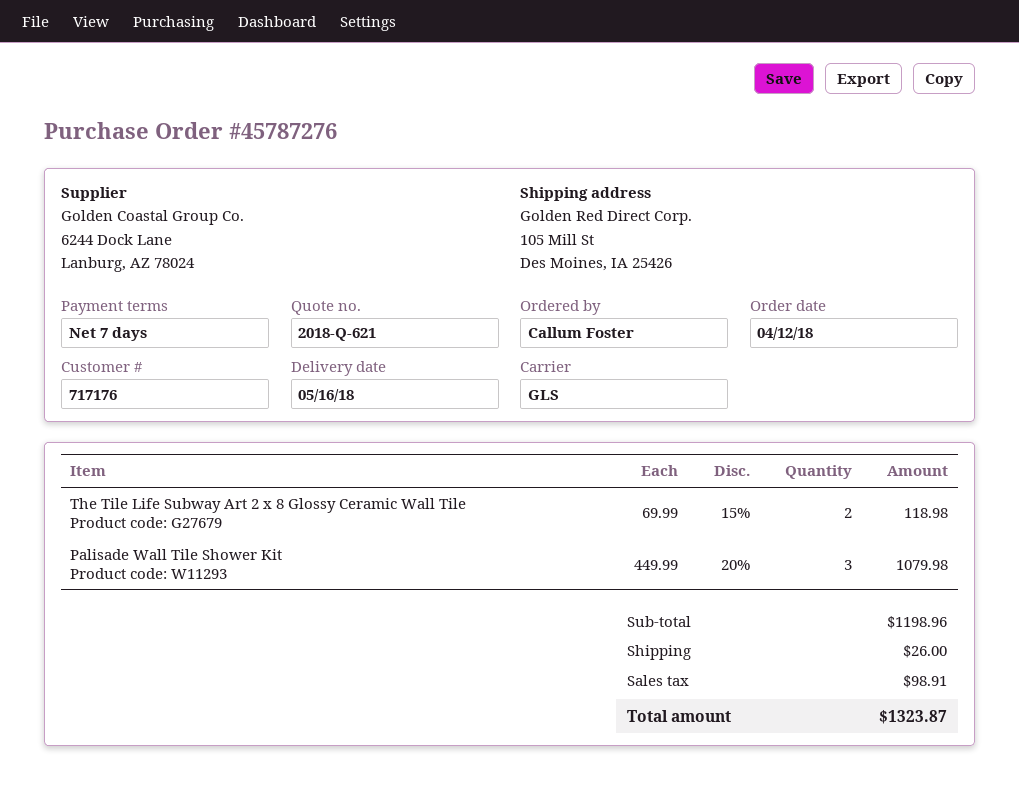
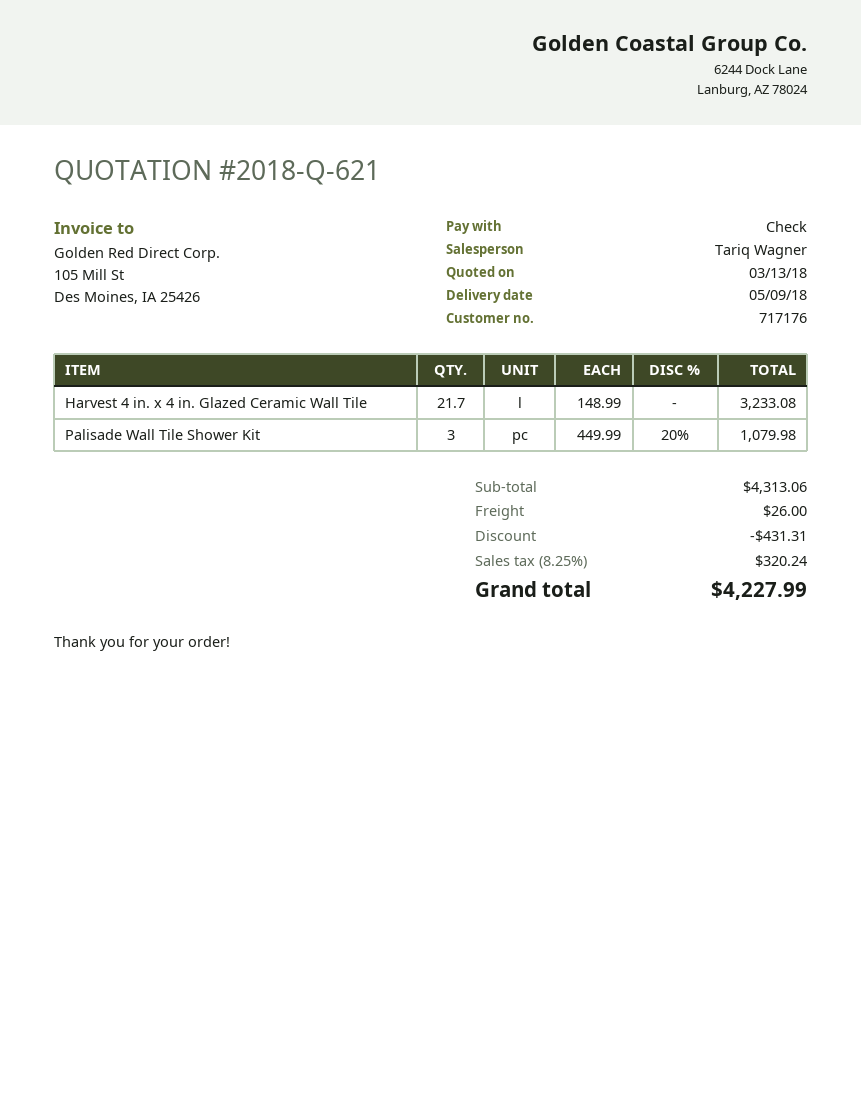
delivery date: 2018-05-16 -> 2018-05-09
The Tile Life Subway Art 2 x 8 Glossy Ceramic Wall Tile: 2 x 69.99 - 15% = 118.98 -> none
Harvest 4 in. x 4 in. Glazed Ceramic Wall Tile: none -> 21.7 x 148.99 = 3233.08
subtotal: 1198.96 -> 4313.06
discount: none -> 431.31
tax: 98.91 -> 320.24
total: 1323.87 -> 4227.99

